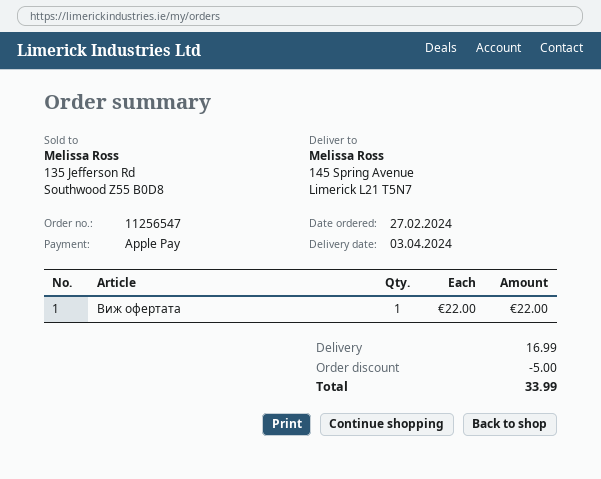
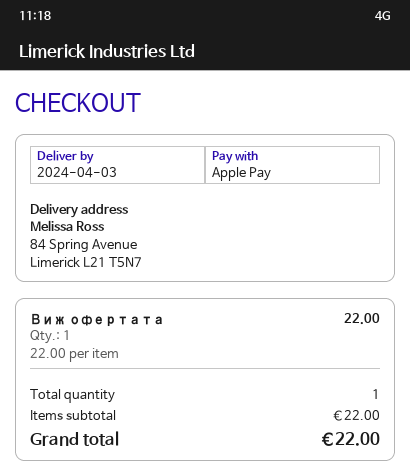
ship to: 145 Spring Avenue, Limerick L21 T5N7 -> 84 Spring Avenue, Limerick L21 T5N7
discount: 5.00 -> none
shipping: 16.99 -> none
total: 33.99 -> 22.00

